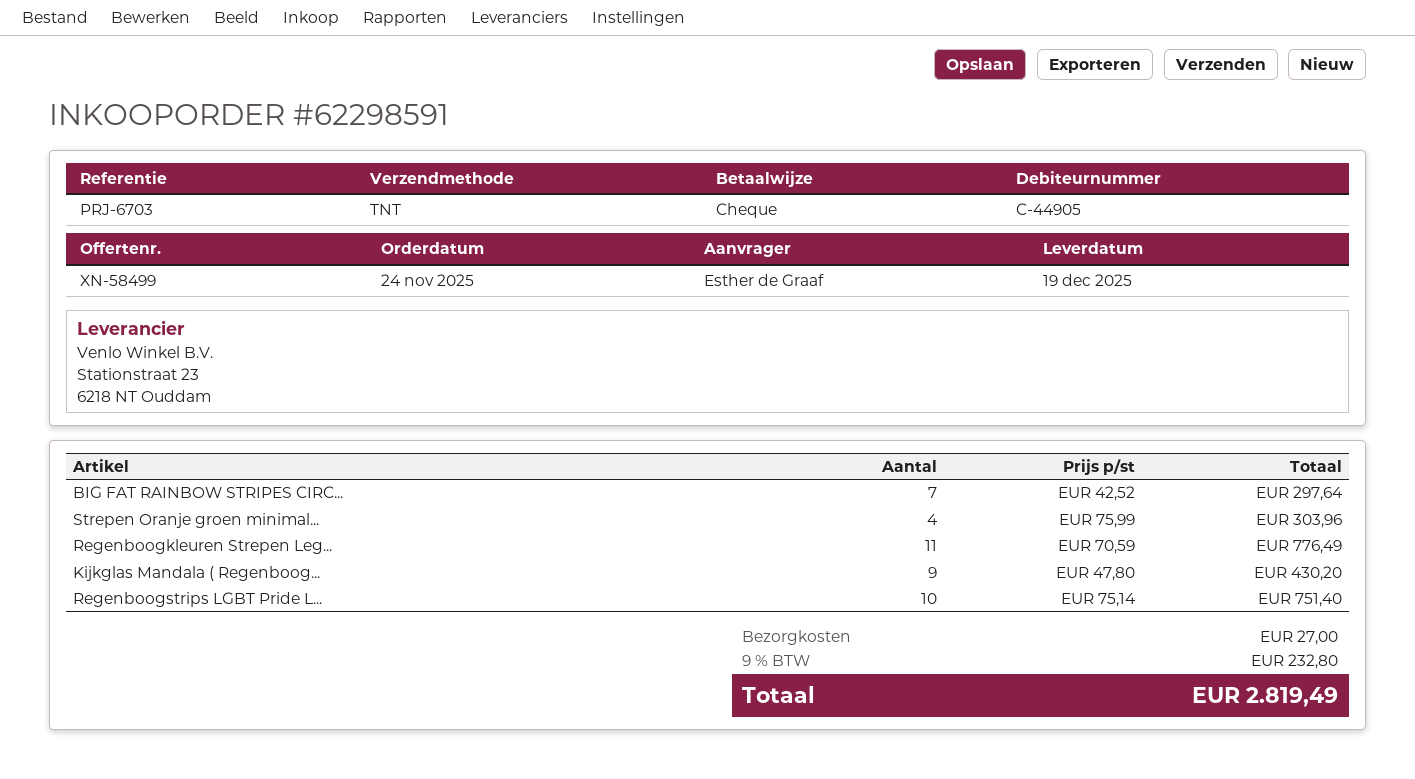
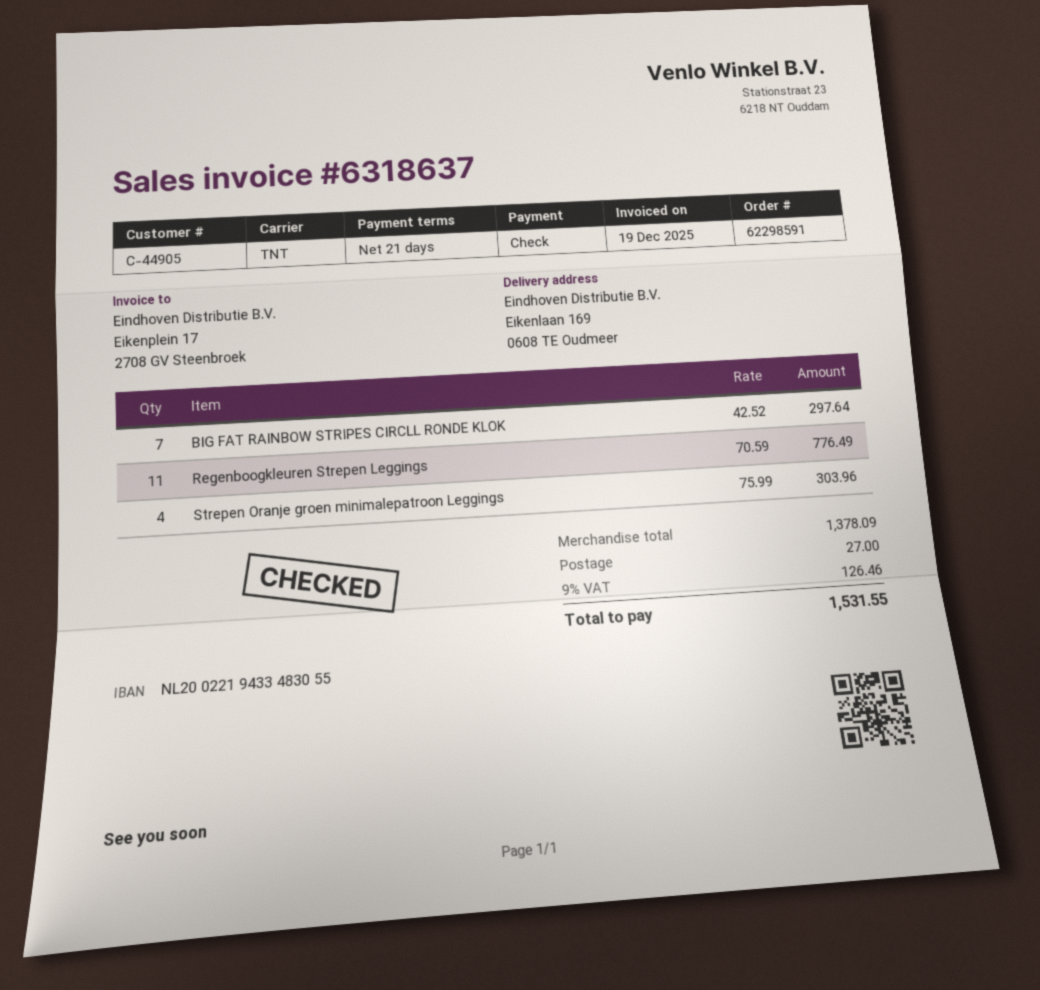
Kijkglas Mandala ( Regenboog...: 9 x 47.80 = 430.20 -> none
Regenboogstrips LGBT Pride L...: 10 x 75.14 = 751.40 -> none
tax: 9% = 232.80 -> 9% = 126.46
total: 2819.49 -> 1531.55

